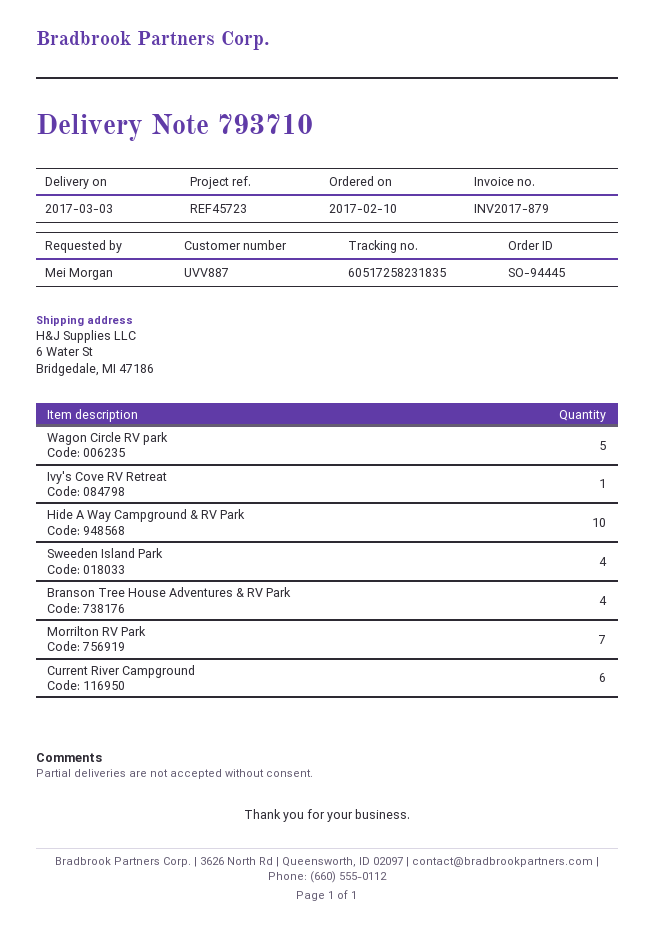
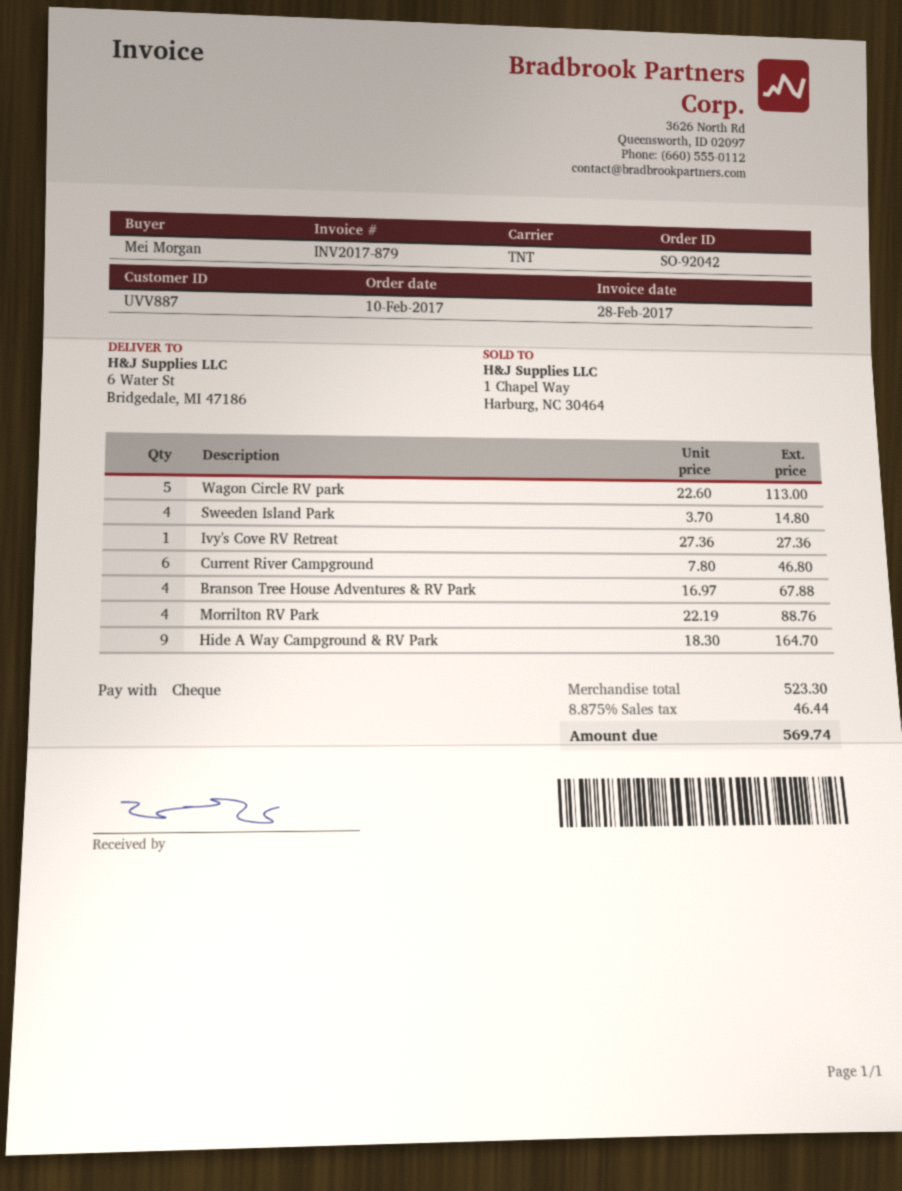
order number: SO-94445 -> SO-92042
Hide A Way Campground & RV Park: 10 -> 9
Morrilton RV Park: 7 -> 4

